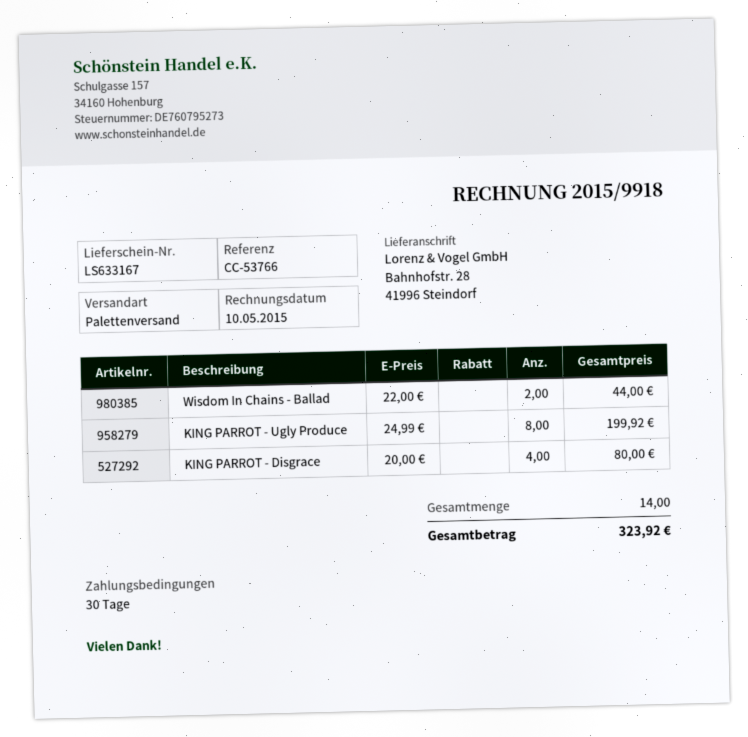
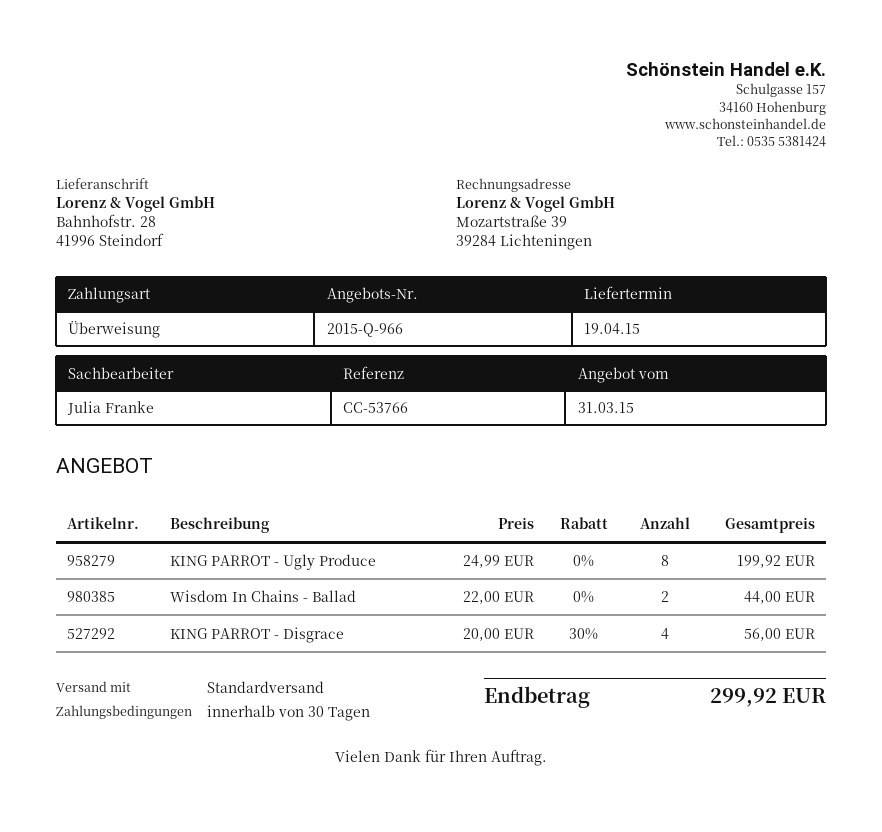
shipping method: pallet freight -> standard
KING PARROT - Disgrace: 4 x 20.00 = 80.00 -> 4 x 20.00 - 30% = 56.00
total: 323.92 -> 299.92

